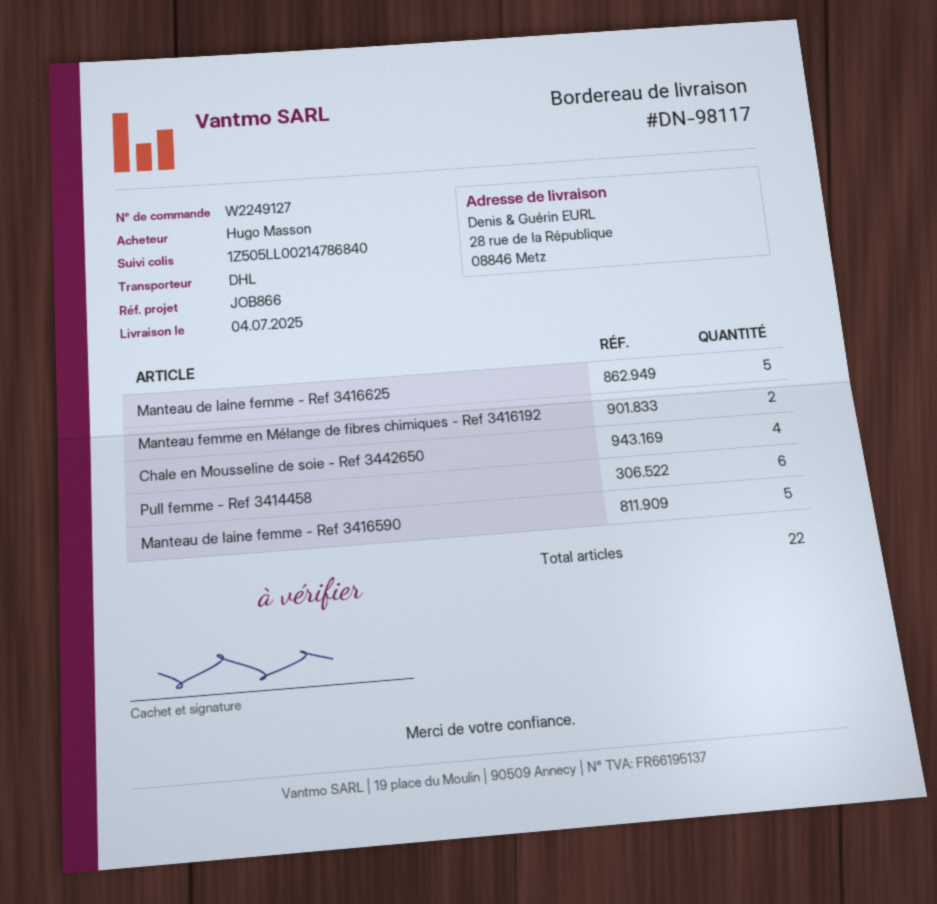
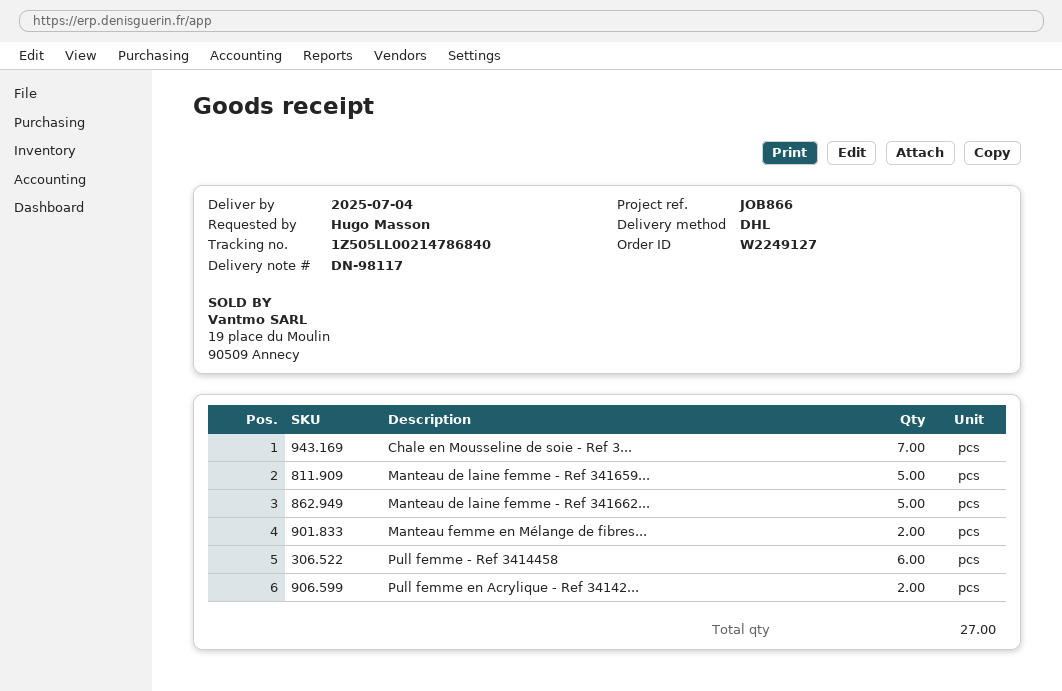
Chale en Mousseline de soie - Ref 3442650: 4 -> 7
Pull femme en Acrylique - Ref 34142...: none -> 2
total quantity: 22 -> 27

